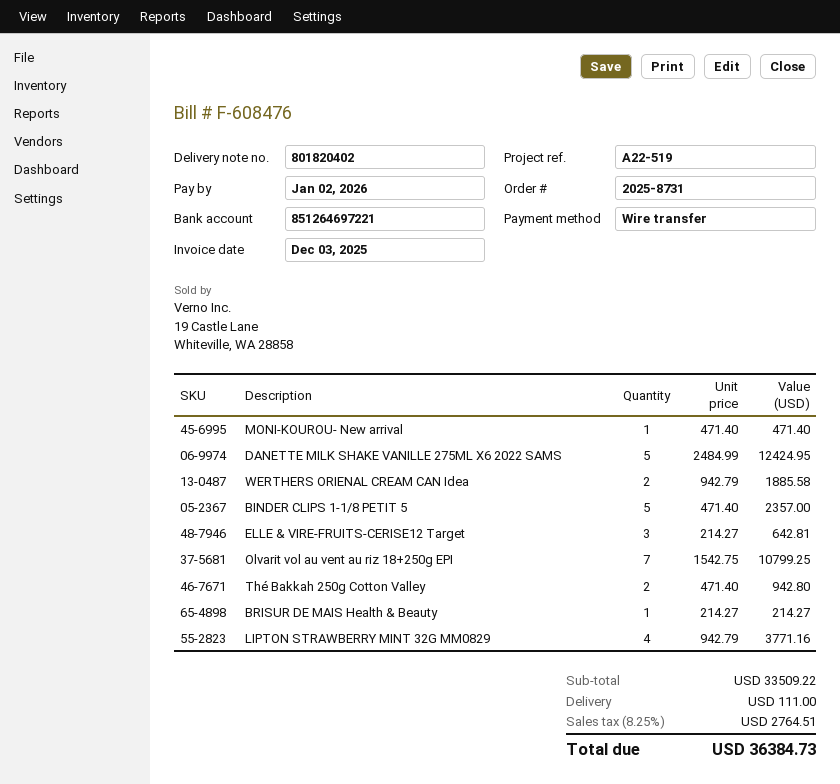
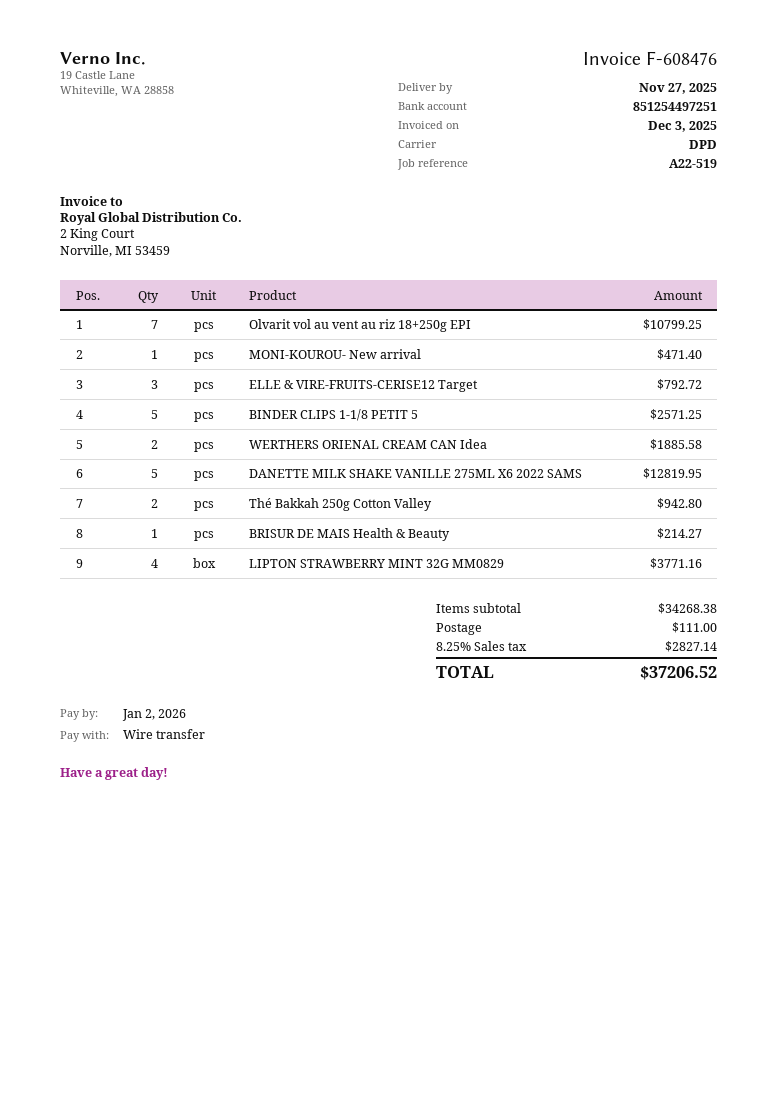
bank account: 851264697221 -> 851254497251
DANETTE MILK SHAKE VANILLE 275ML X6 2022 SAMS: 5 for 12424.95 -> 5 for 12819.95
BINDER CLIPS 1-1/8 PETIT 5: 5 for 2357.00 -> 5 for 2571.25
ELLE & VIRE-FRUITS-CERISE12 Target: 3 for 642.81 -> 3 for 792.72
subtotal: 33509.22 -> 34268.38
tax: 8.25% = 2764.51 -> 8.25% = 2827.14
total: 36384.73 -> 37206.52

